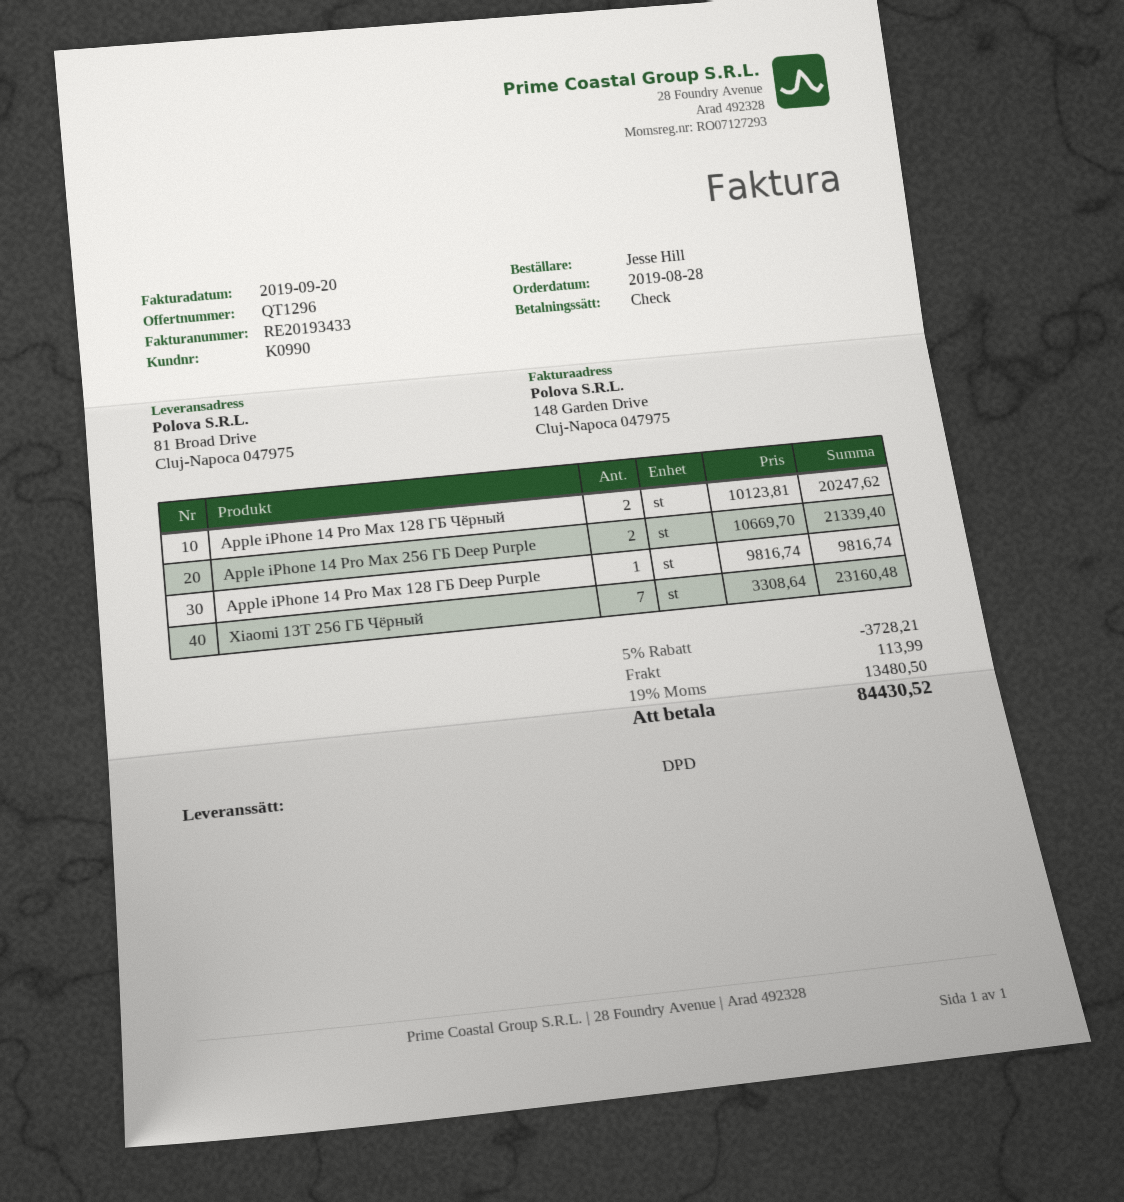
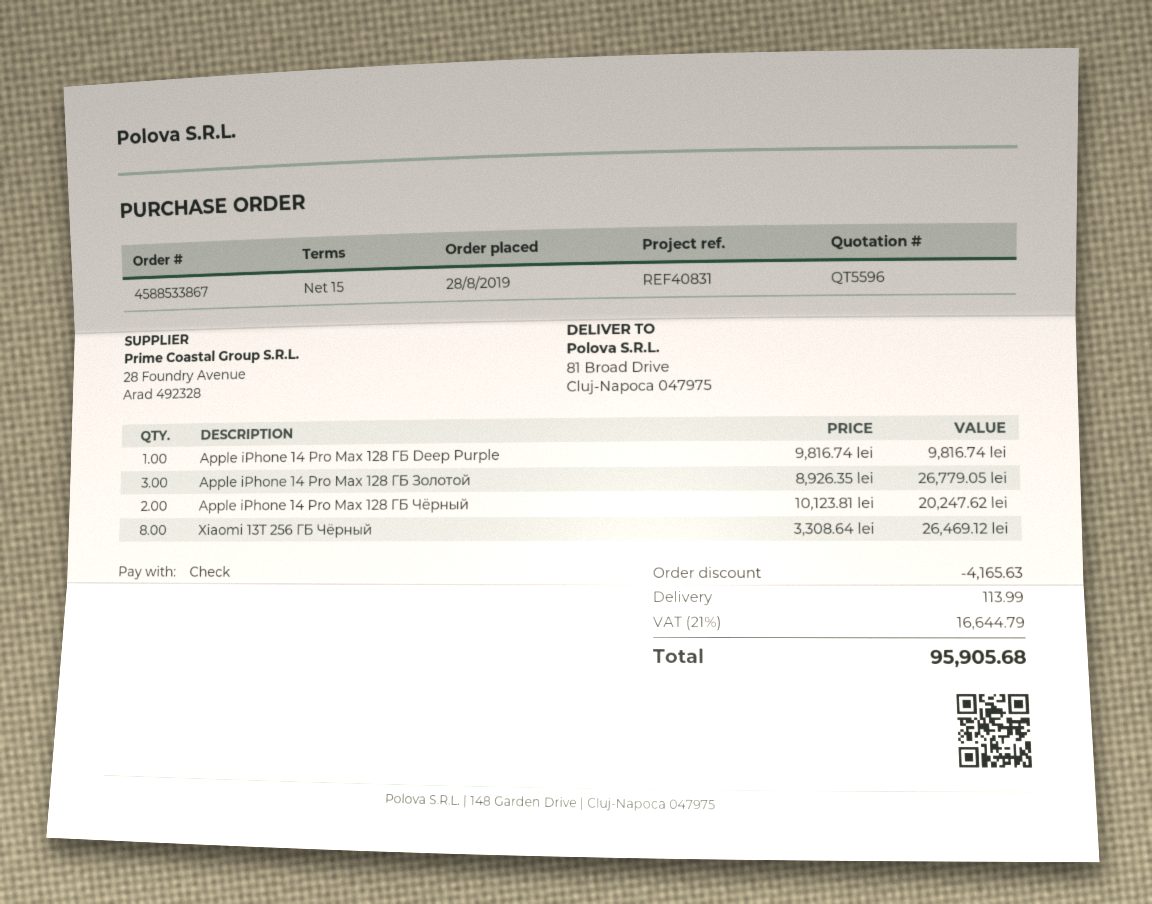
quote number: QT1296 -> QT5596
Apple iPhone 14 Pro Max 256 ГБ Deep Purple: 2 x 10669.70 = 21339.40 -> none
Xiaomi 13T 256 ГБ Чёрный: 7 x 3308.64 = 23160.48 -> 8 x 3308.64 = 26469.12
Apple iPhone 14 Pro Max 128 ГБ Золотой: none -> 3 x 8926.35 = 26779.05
discount: 3728.21 -> 4165.63
tax: 19% = 13480.50 -> 21% = 16644.79
total: 84430.52 -> 95905.68

